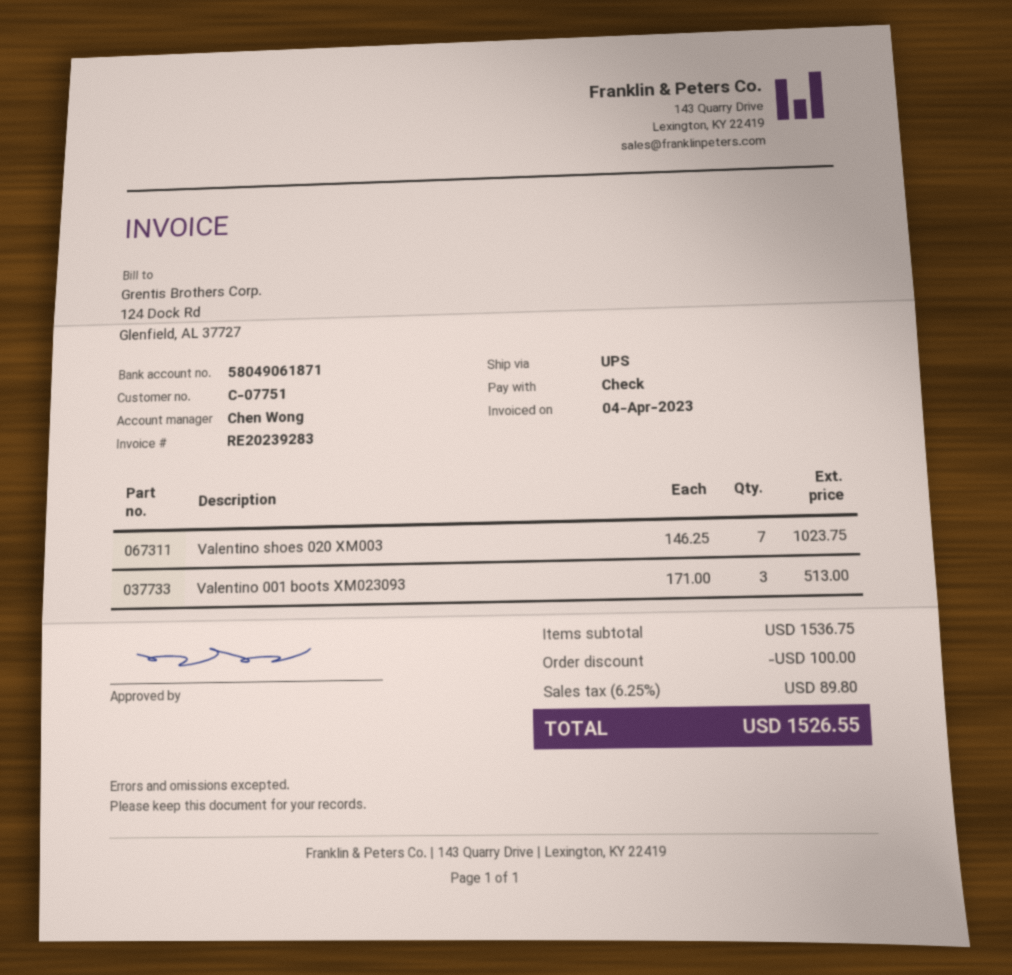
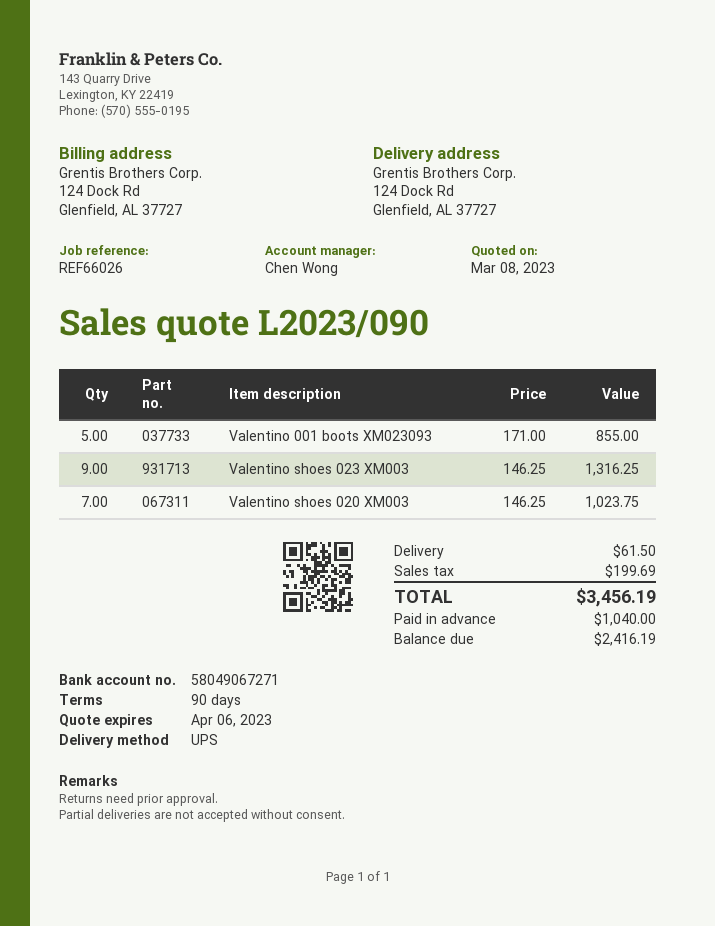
bank account: 58049061871 -> 58049067271
Valentino 001 boots XM023093: 3 x 171.00 = 513.00 -> 5 x 171.00 = 855.00
Valentino shoes 023 XM003: none -> 9 x 146.25 = 1316.25
discount: 100.00 -> none
shipping: none -> 61.50
tax: 89.80 -> 199.69
total: 1526.55 -> 3456.19

